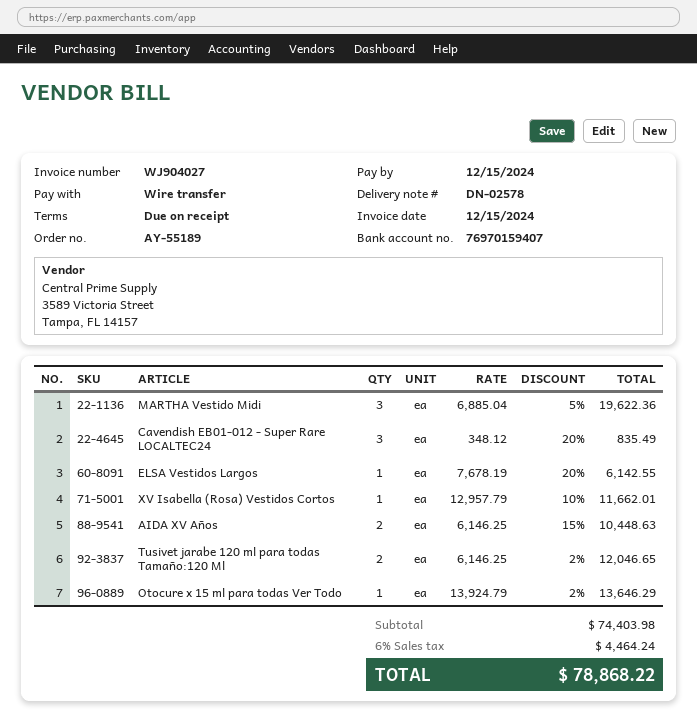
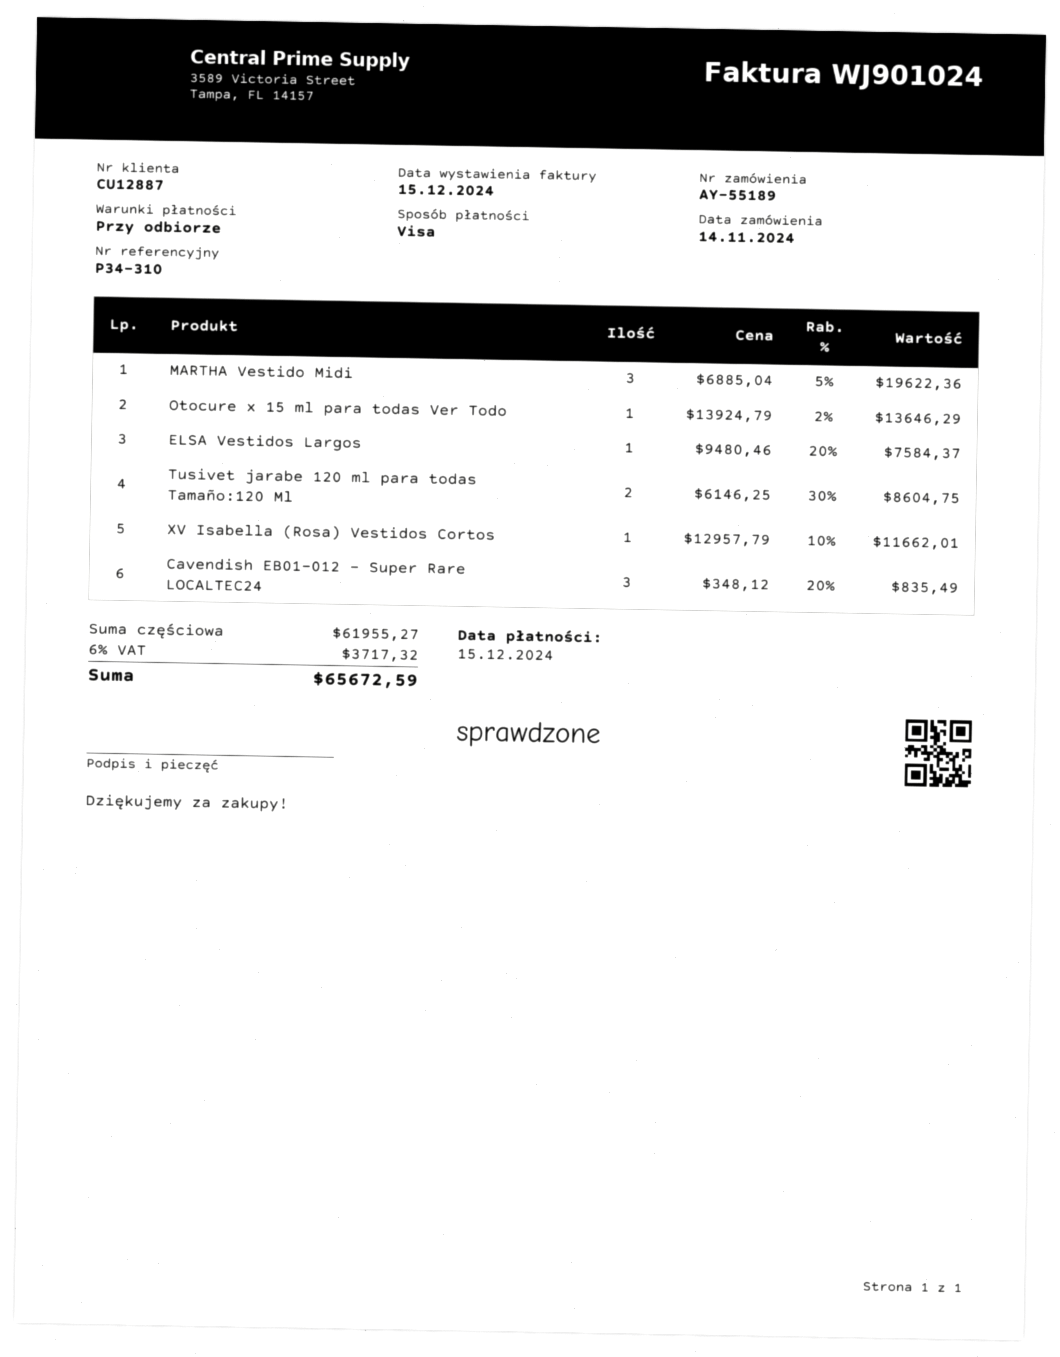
invoice number: WJ904027 -> WJ901024
payment method: bank transfer -> Visa
ELSA Vestidos Largos: 1 x 7678.19 - 20% = 6142.55 -> 1 x 9480.46 - 20% = 7584.37
AIDA XV Años: 2 x 6146.25 - 15% = 10448.63 -> none
Tusivet jarabe 120 ml para todas Tamaño:120 Ml: 2 x 6146.25 - 2% = 12046.65 -> 2 x 6146.25 - 30% = 8604.75
subtotal: 74403.98 -> 61955.27
tax: 6% = 4464.24 -> 6% = 3717.32
total: 78868.22 -> 65672.59

